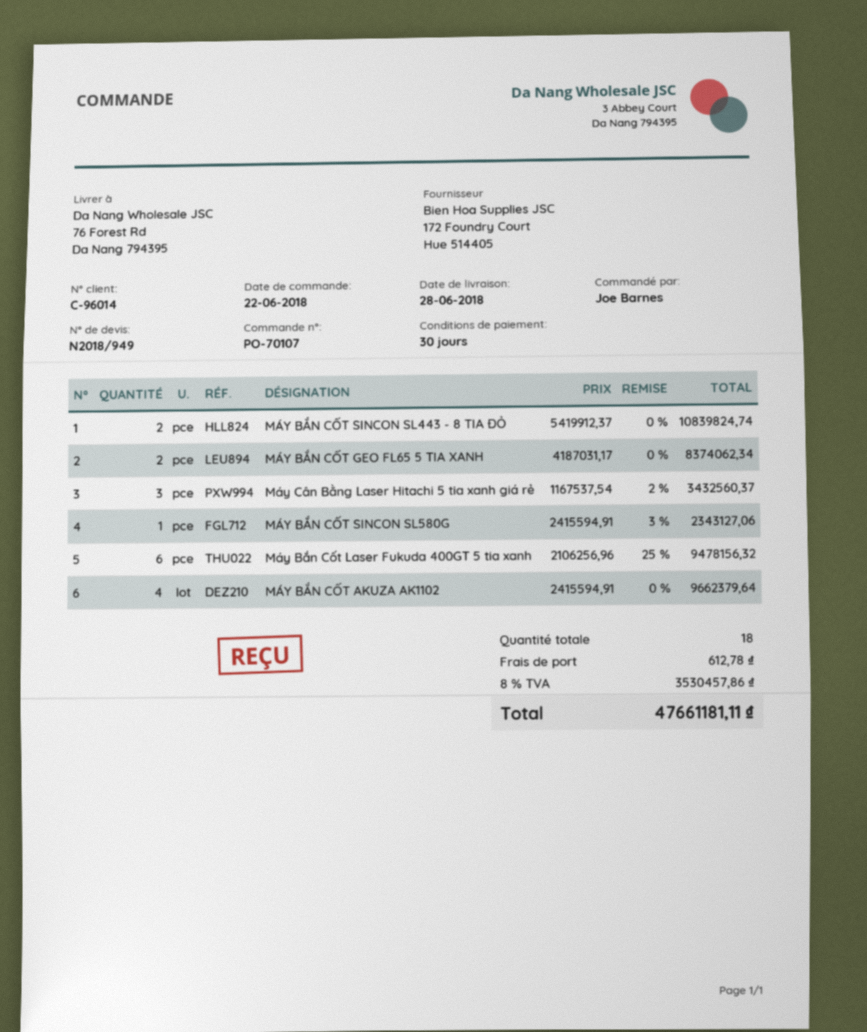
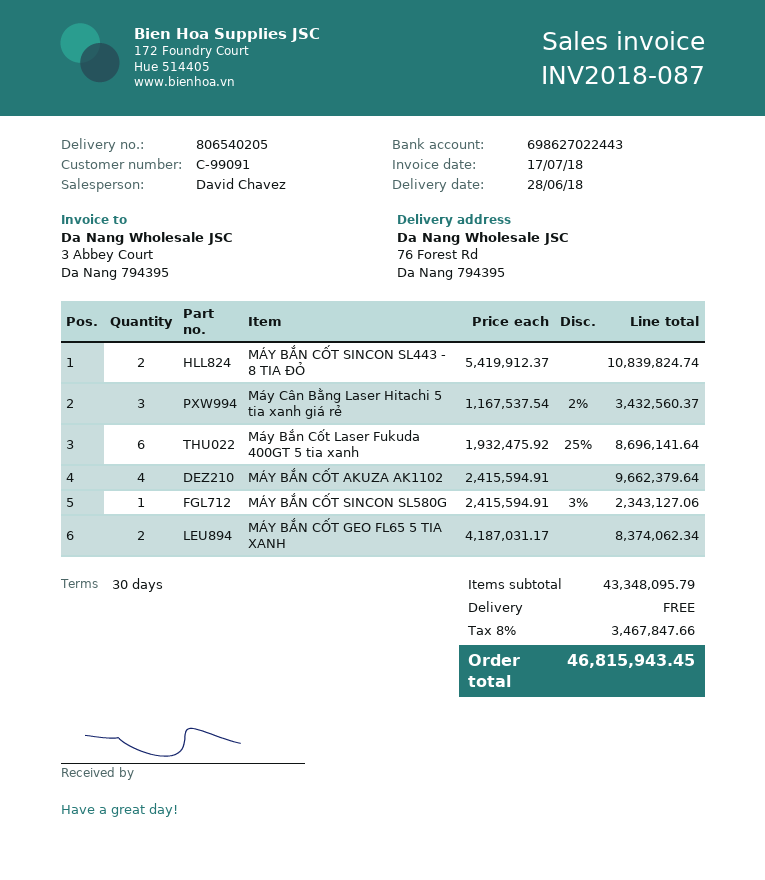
customer number: C-96014 -> C-99091
Máy Bắn Cốt Laser Fukuda 400GT 5 tia xanh: 6 x 2106256.96 - 25% = 9478156.32 -> 6 x 1932475.92 - 25% = 8696141.64
shipping: 612.78 -> 0.00
tax: 8% = 3530457.86 -> 8% = 3467847.66
total: 47661181.11 -> 46815943.45

